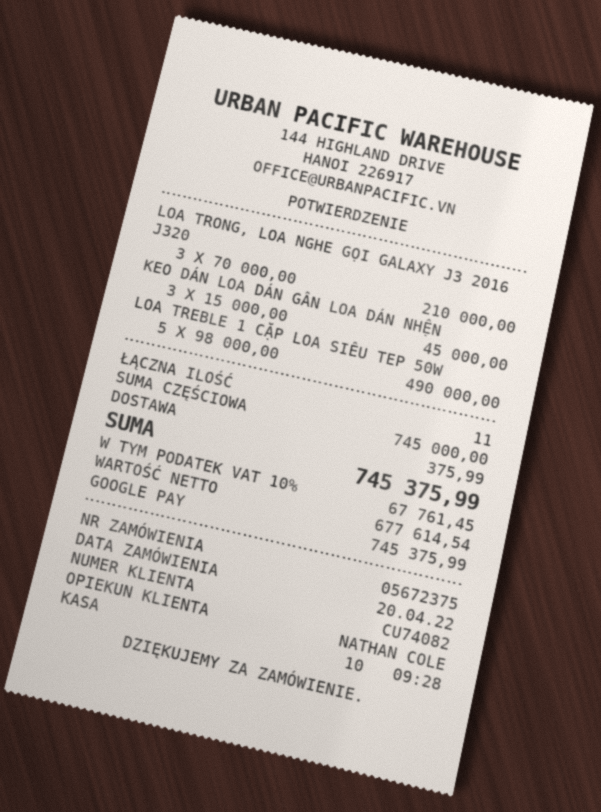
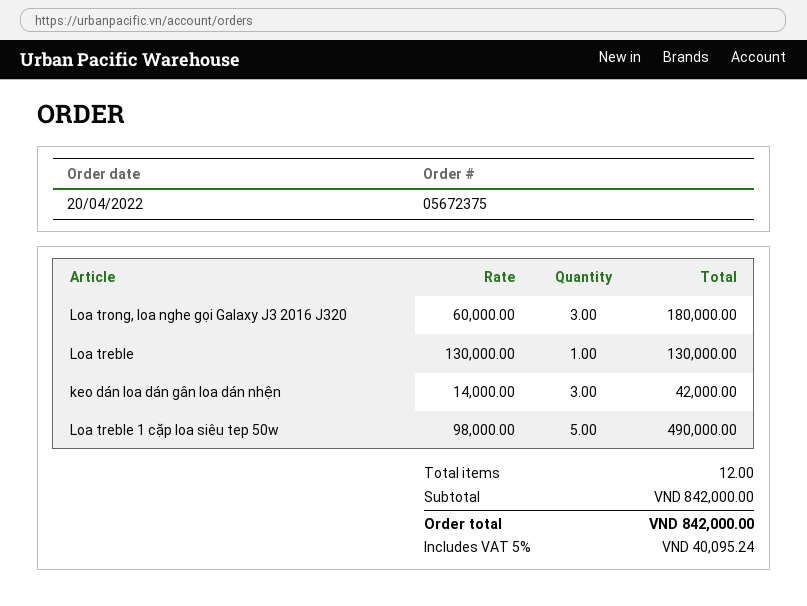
LOA TRONG, LOA NGHE GỌI GALAXY J3 2016 J320: 3 x 70000.00 = 210000.00 -> 3 x 60000.00 = 180000.00
KEO DÁN LOA DÁN GÂN LOA DÁN NHỆN: 3 x 15000.00 = 45000.00 -> 3 x 14000.00 = 42000.00
Loa treble: none -> 1 x 130000.00 = 130000.00
total quantity: 11 -> 12
subtotal: 745000.00 -> 842000.00
shipping: 375.99 -> none
tax: 10% = 67761.45 -> 5% = 40095.24
total: 745375.99 -> 842000.00

